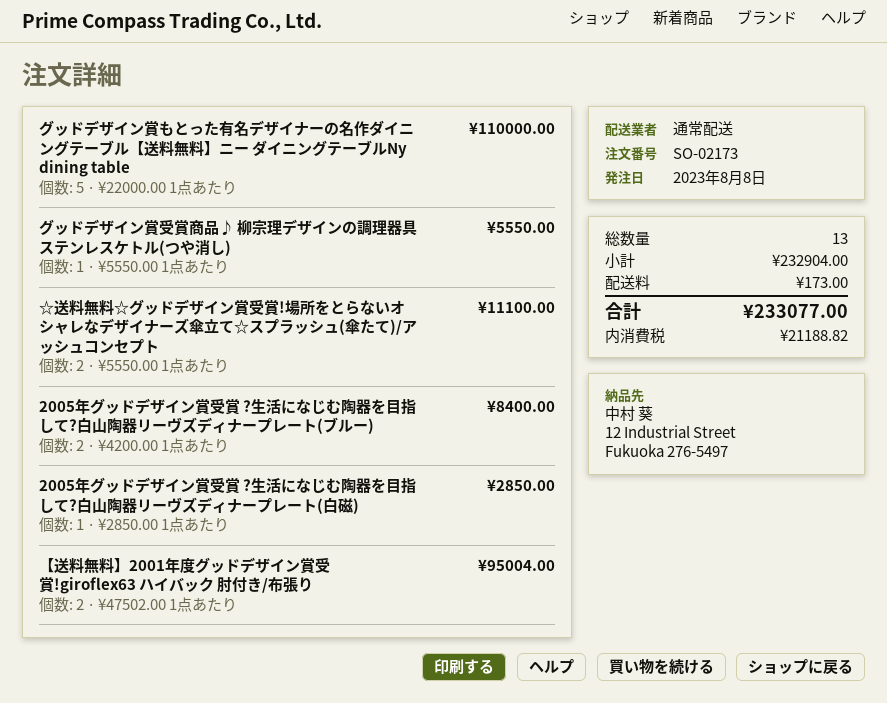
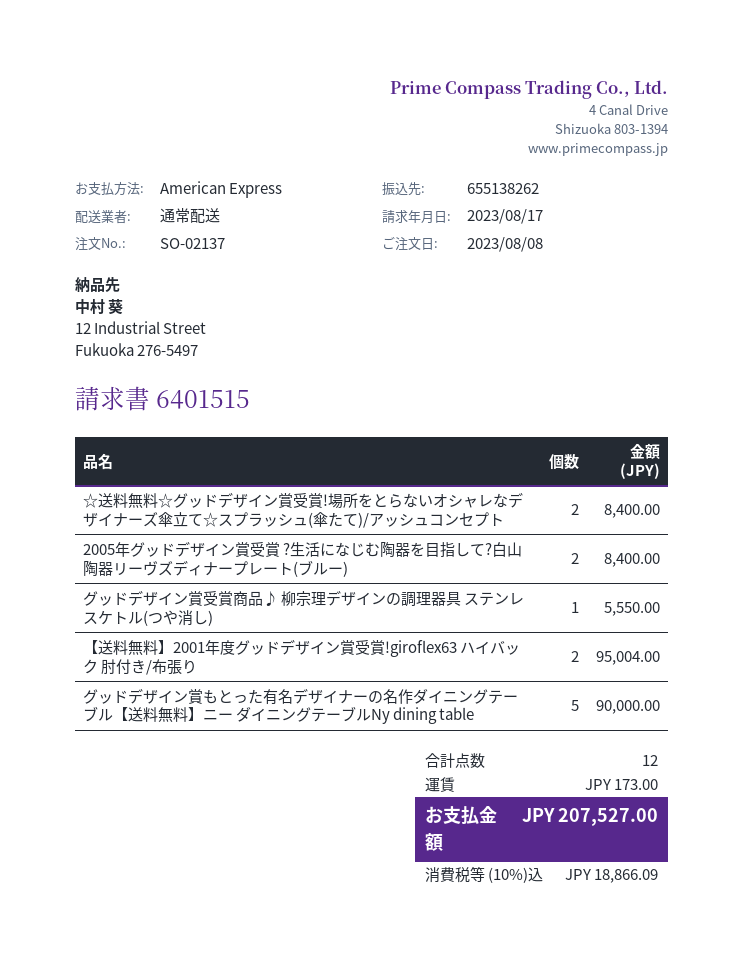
order number: SO-02173 -> SO-02137
グッドデザイン賞もとった有名デザイナーの名作ダイニングテーブル【送料無料】ニー ダイニングテーブルNy dining table: 5 for 110000.00 -> 5 for 90000.00
☆送料無料☆グッドデザイン賞受賞!場所をとらないオシャレなデザイナーズ傘立て☆スプラッシュ(傘たて)/アッシュコンセプト: 2 for 11100.00 -> 2 for 8400.00
2005年グッドデザイン賞受賞 ?生活になじむ陶器を目指して?白山陶器リーヴズディナープレート(白磁): 1 for 2850.00 -> none
total quantity: 13 -> 12
tax: 21188.82 -> 18866.09
total: 233077.00 -> 207527.00

